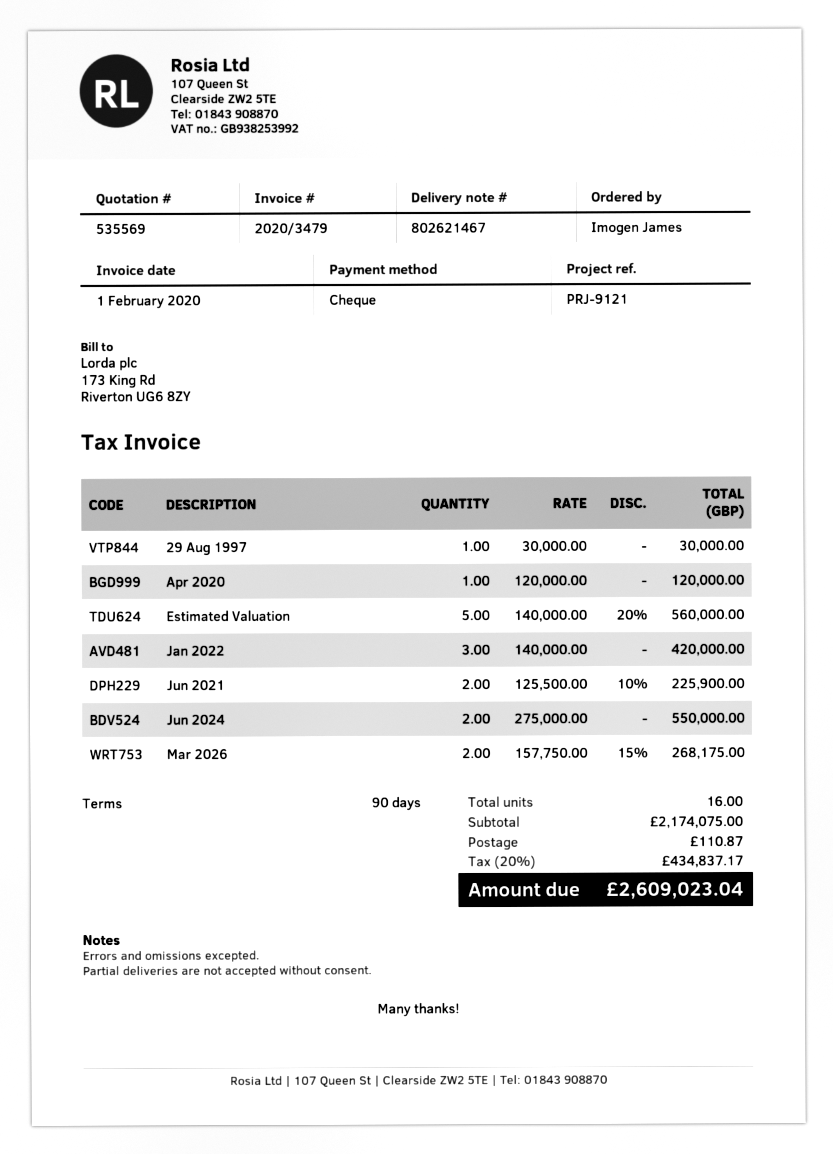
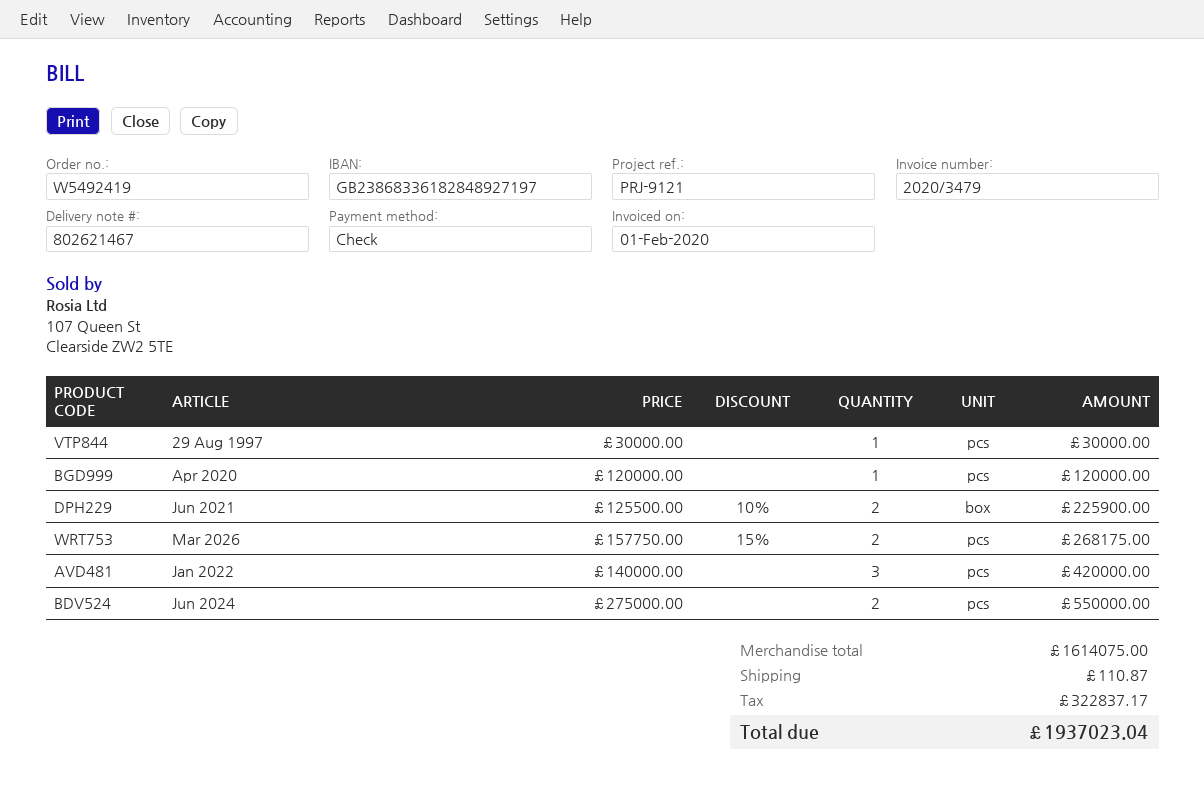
Estimated Valuation: 5 x 140000.00 - 20% = 560000.00 -> none
subtotal: 2174075.00 -> 1614075.00
tax: 434837.17 -> 322837.17
total: 2609023.04 -> 1937023.04

